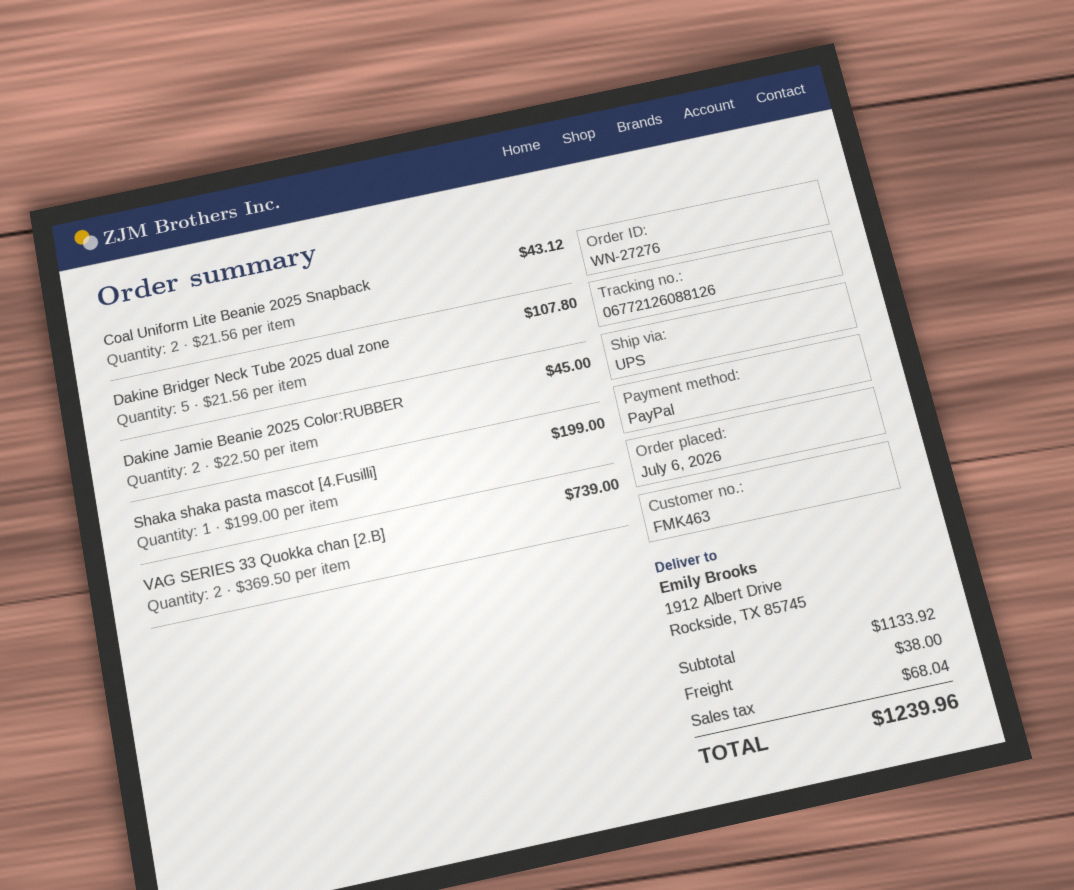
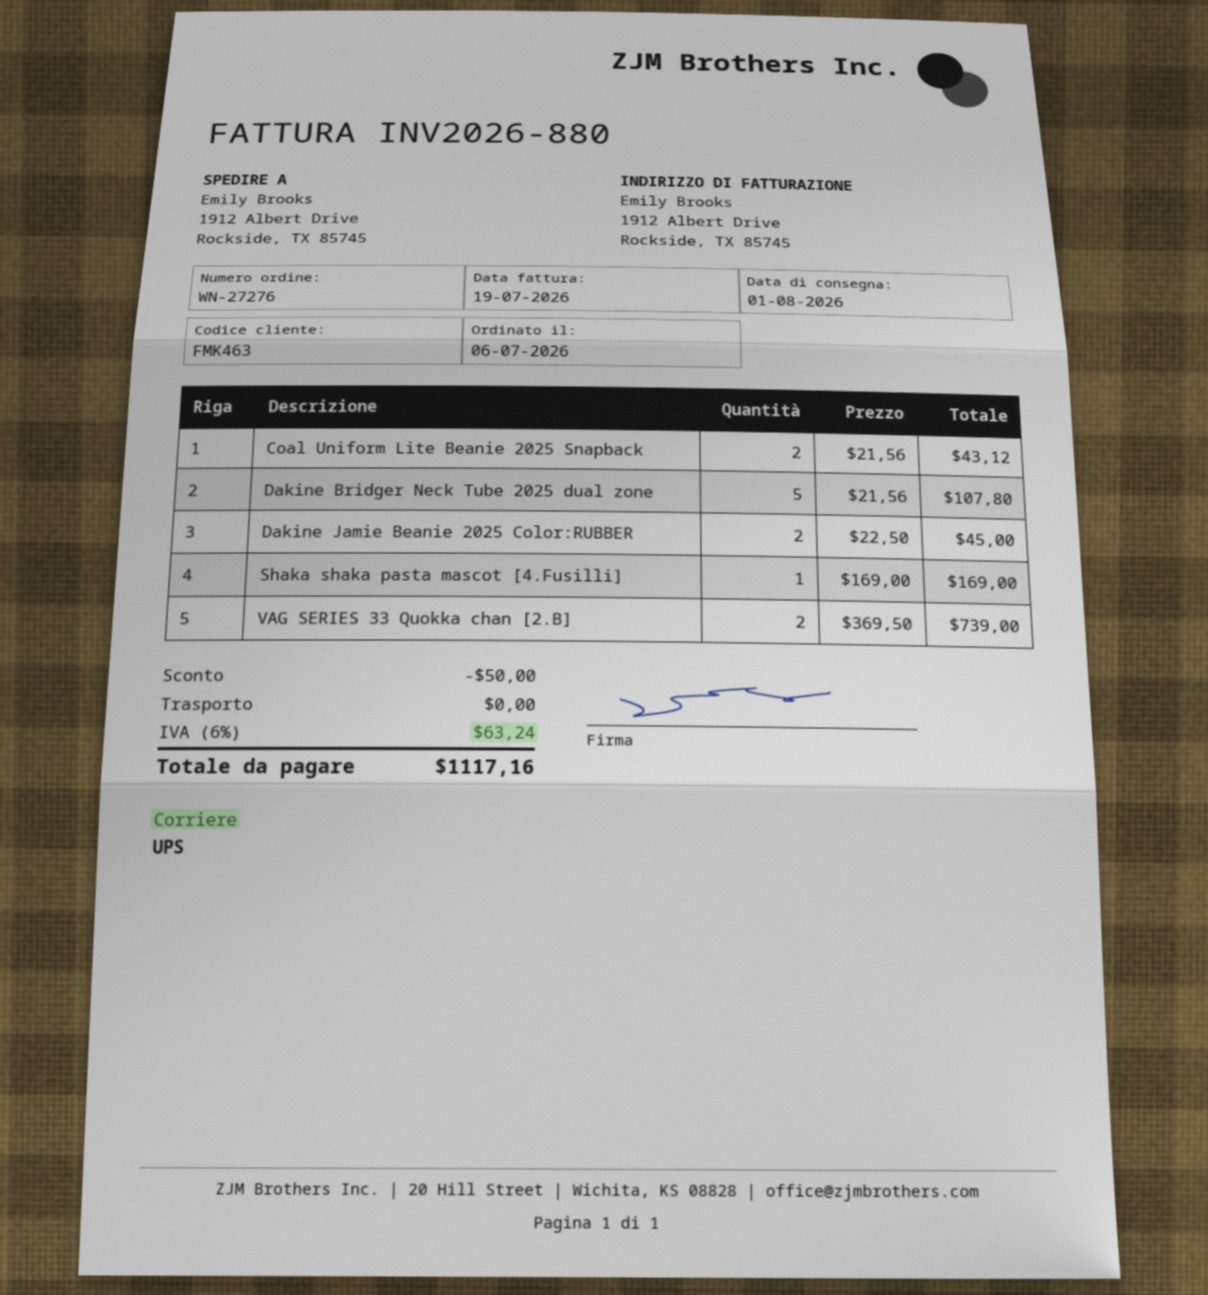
Shaka shaka pasta mascot [4.Fusilli]: 1 x 199.00 = 199.00 -> 1 x 169.00 = 169.00
discount: none -> 50.00
shipping: 38.00 -> 0.00
tax: 68.04 -> 63.24
total: 1239.96 -> 1117.16

